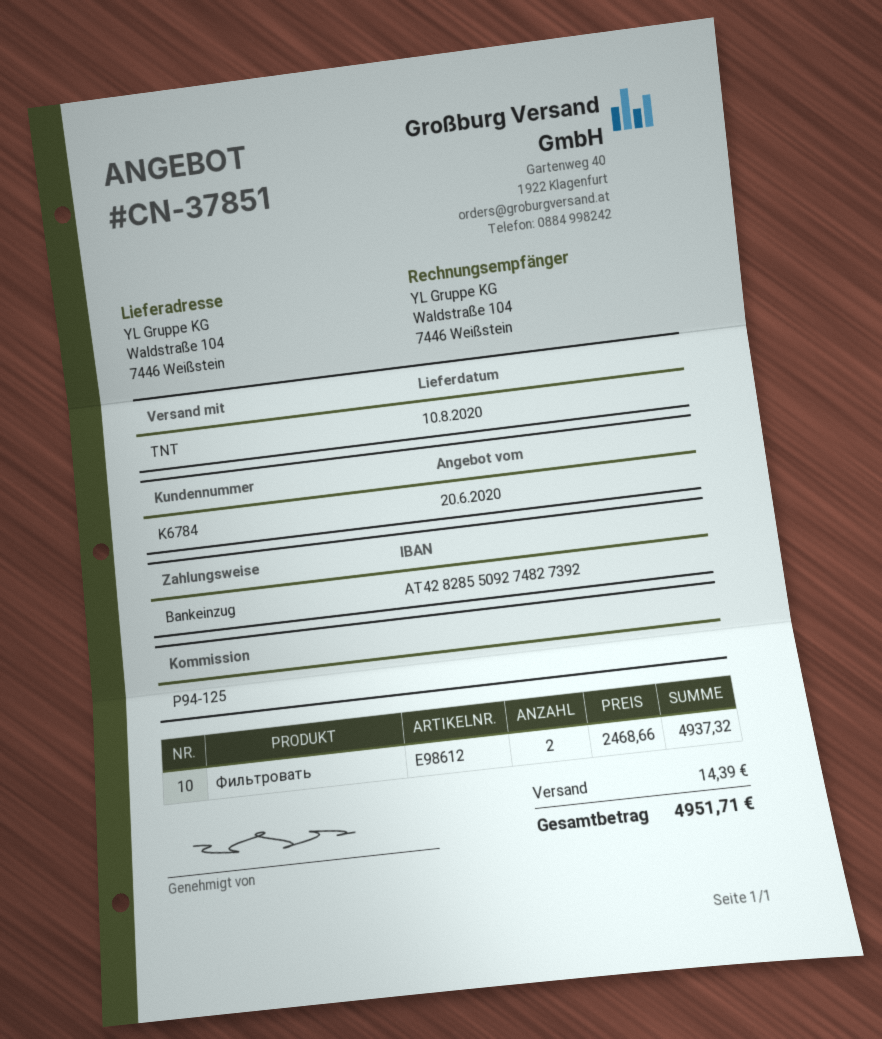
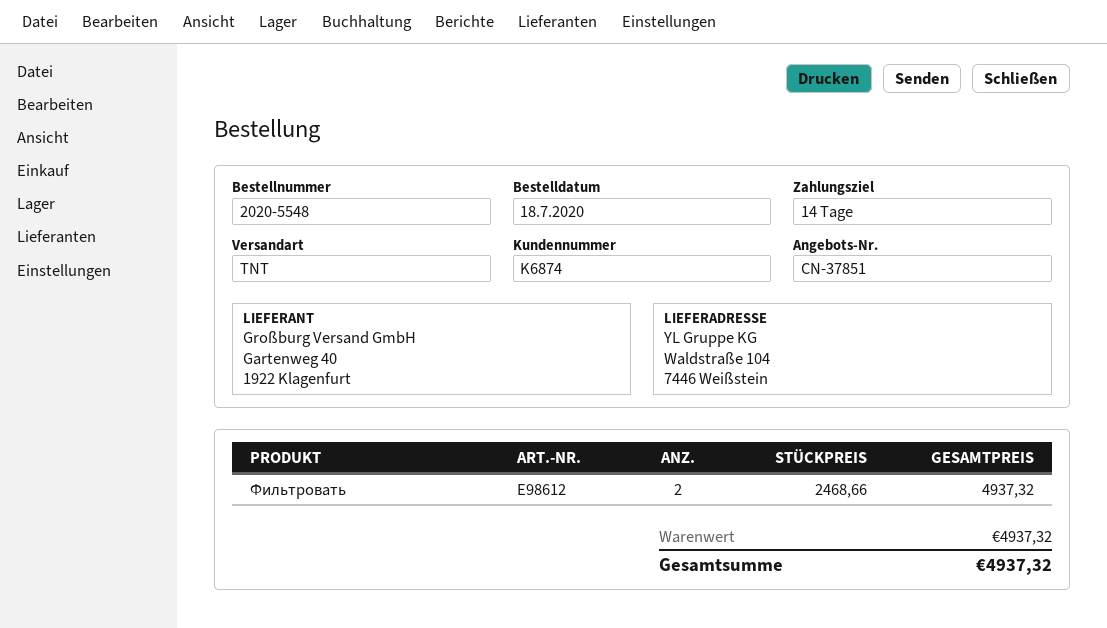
customer number: K6784 -> K6874
shipping: 14.39 -> none
total: 4951.71 -> 4937.32

